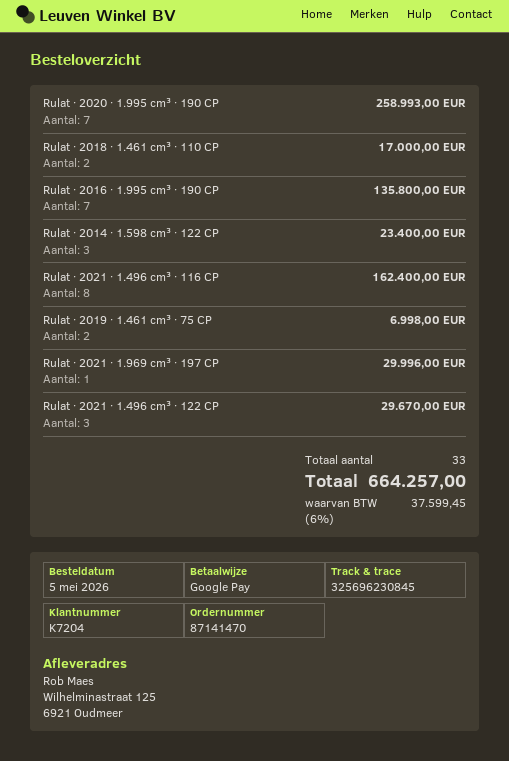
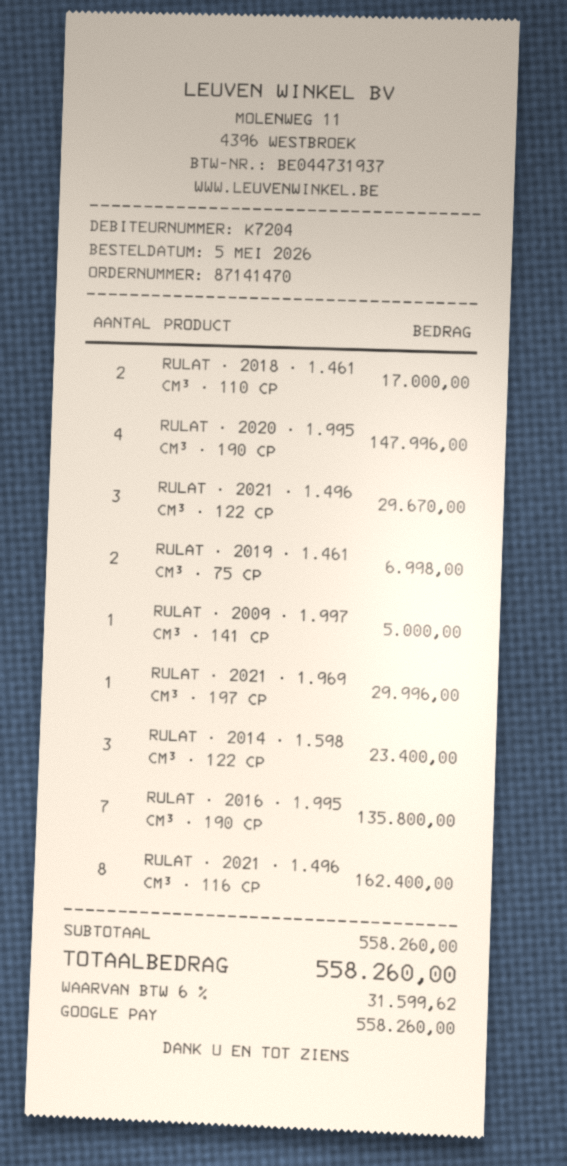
Rulat · 2020 · 1.995 cm³ · 190 CP: 7 for 258993.00 -> 4 for 147996.00
RULAT · 2009 · 1.997 CM³ · 141 CP: none -> 1 for 5000.00
tax: 6% = 37599.45 -> 6% = 31599.62
total: 664257.00 -> 558260.00

